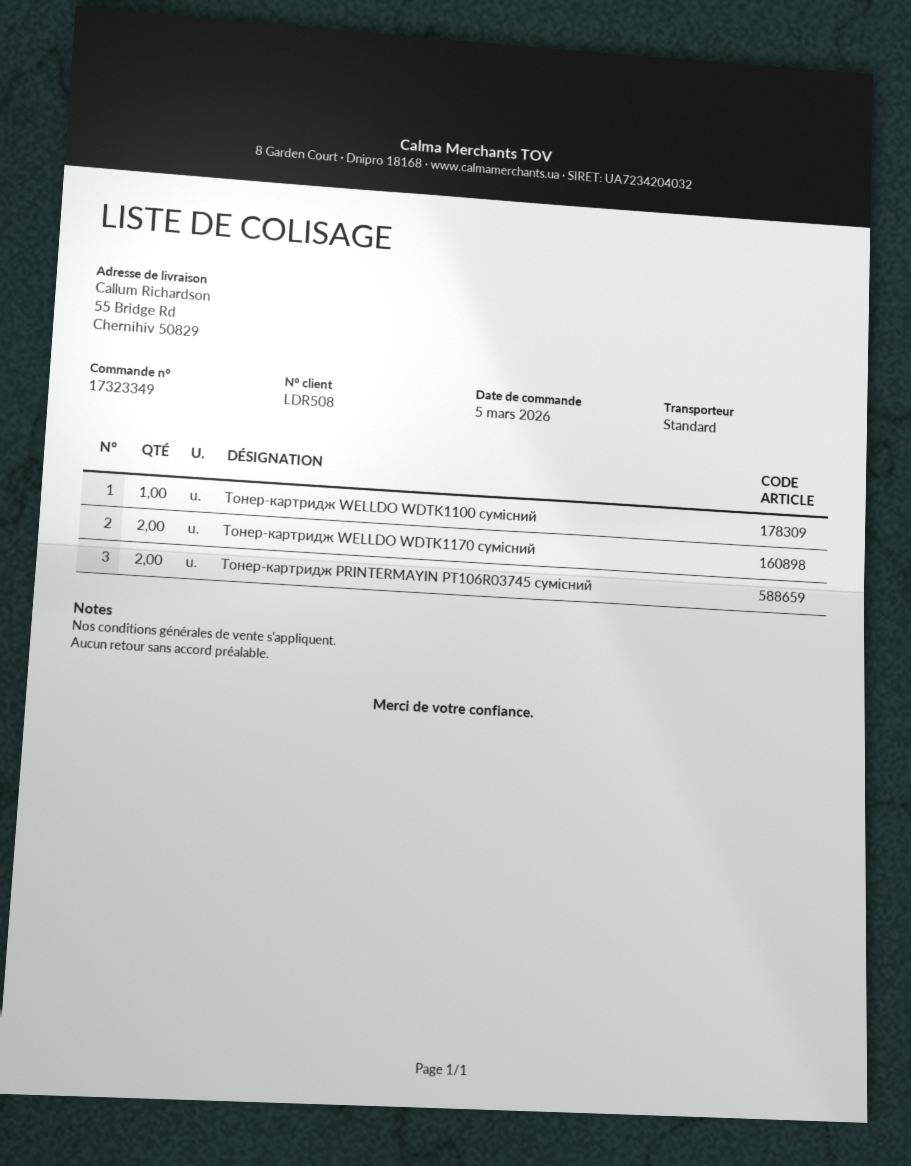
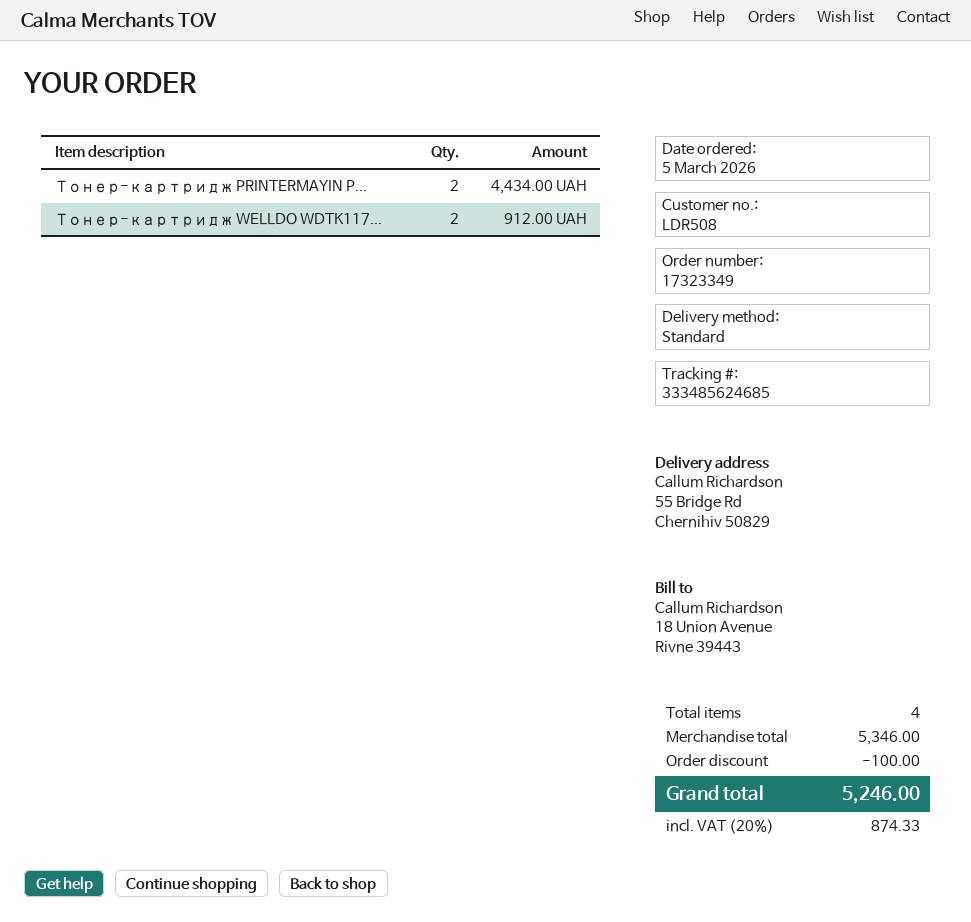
Тонер-картридж WELLDO WDTK1100 сумісний: 1 -> none

